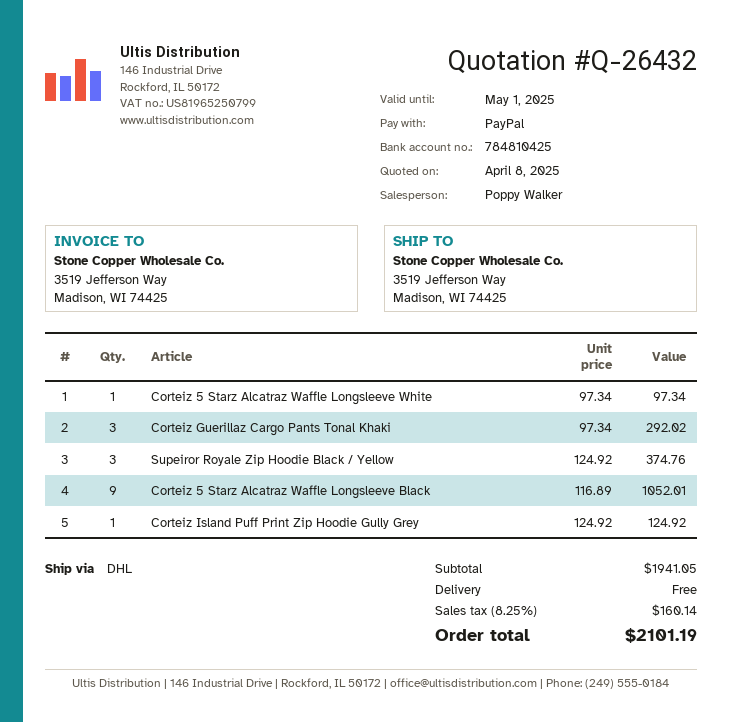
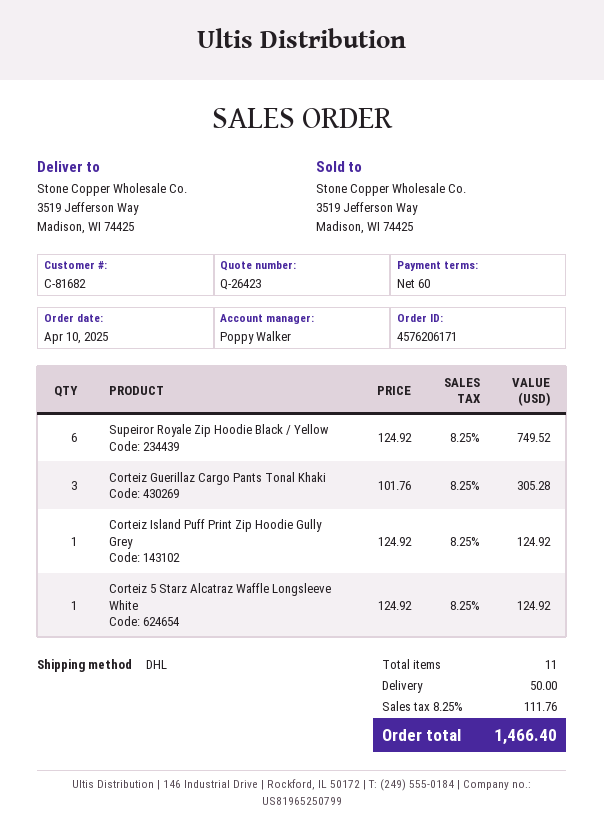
quote number: Q-26432 -> Q-26423
Corteiz 5 Starz Alcatraz Waffle Longsleeve White: 1 x 97.34 = 97.34 -> 1 x 124.92 = 124.92
Corteiz Guerillaz Cargo Pants Tonal Khaki: 3 x 97.34 = 292.02 -> 3 x 101.76 = 305.28
Supeiror Royale Zip Hoodie Black / Yellow: 3 x 124.92 = 374.76 -> 6 x 124.92 = 749.52
Corteiz 5 Starz Alcatraz Waffle Longsleeve Black: 9 x 116.89 = 1052.01 -> none
shipping: 0.00 -> 50.00
tax: 8.25% = 160.14 -> 8.25% = 111.76
total: 2101.19 -> 1466.40

